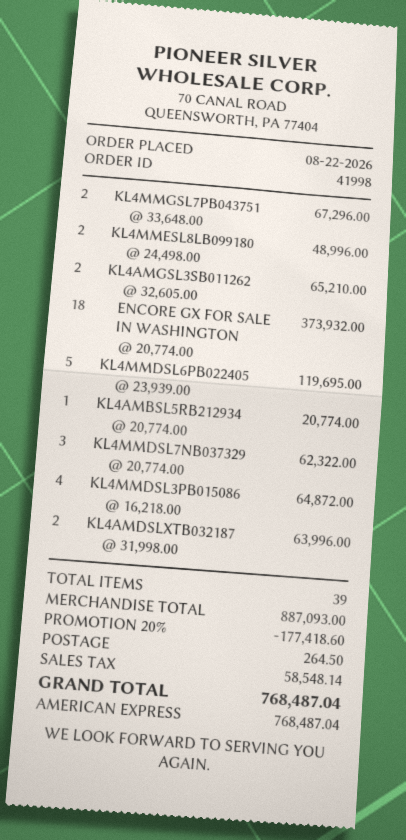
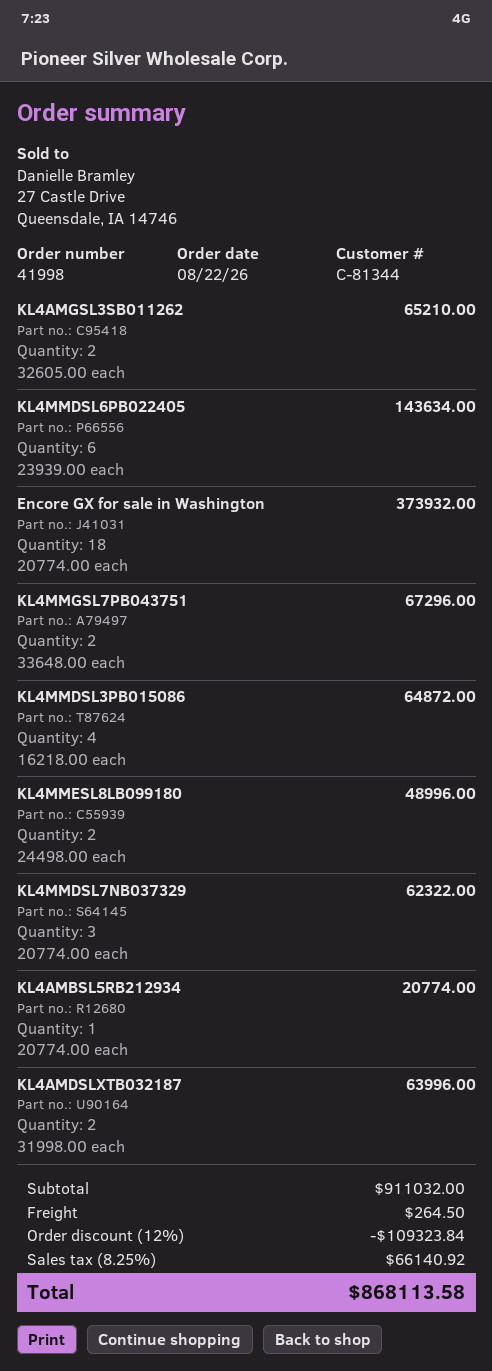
KL4MMDSL6PB022405: 5 x 23939.00 = 119695.00 -> 6 x 23939.00 = 143634.00
subtotal: 887093.00 -> 911032.00
discount: 20% = 177418.60 -> 12% = 109323.84
tax: 58548.14 -> 66140.92
total: 768487.04 -> 868113.58

